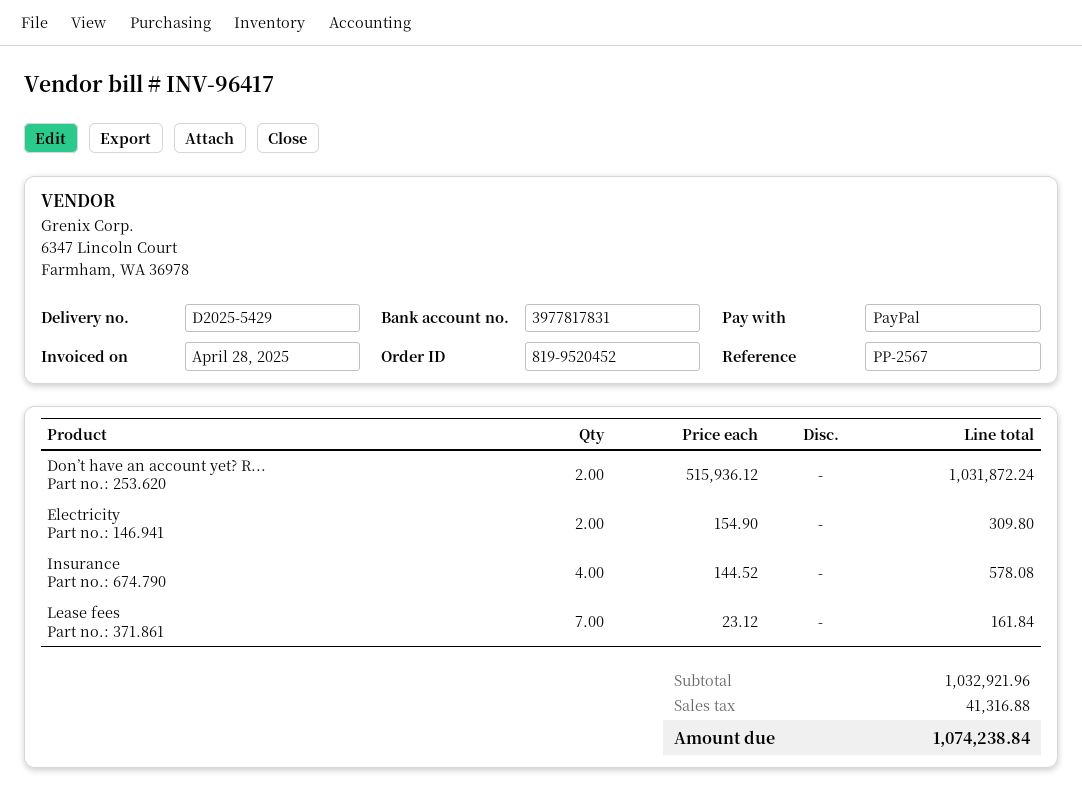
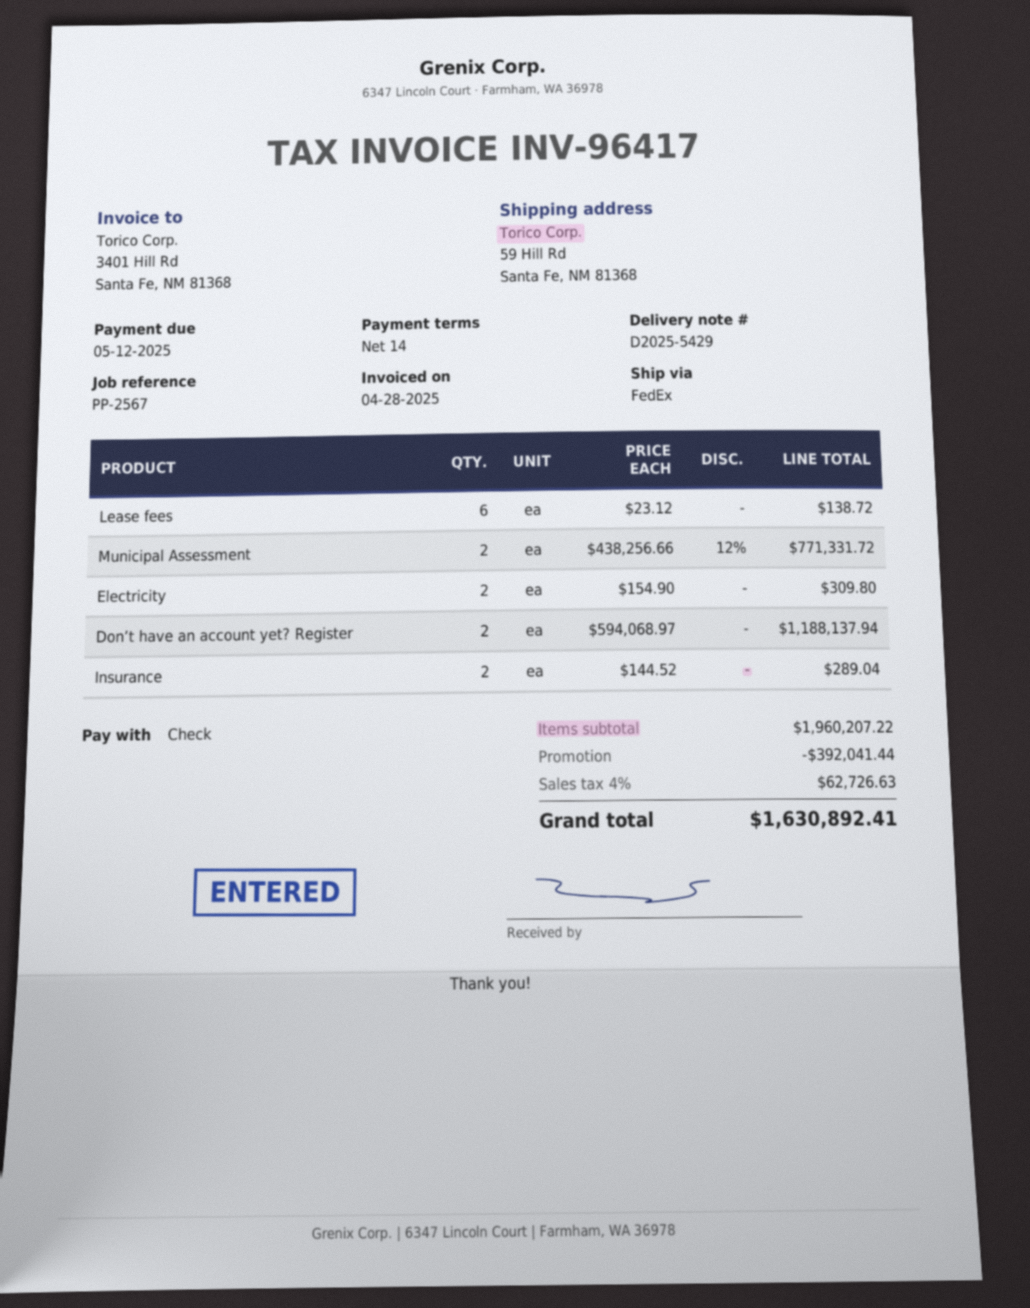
payment method: PayPal -> cheque
Don’t have an account yet? R...: 2 x 515936.12 = 1031872.24 -> 2 x 594068.97 = 1188137.94
Insurance: 4 x 144.52 = 578.08 -> 2 x 144.52 = 289.04
Lease fees: 7 x 23.12 = 161.84 -> 6 x 23.12 = 138.72
Municipal Assessment: none -> 2 x 438256.66 - 12% = 771331.72
subtotal: 1032921.96 -> 1960207.22
discount: none -> 392041.44
tax: 41316.88 -> 62726.63
total: 1074238.84 -> 1630892.41

